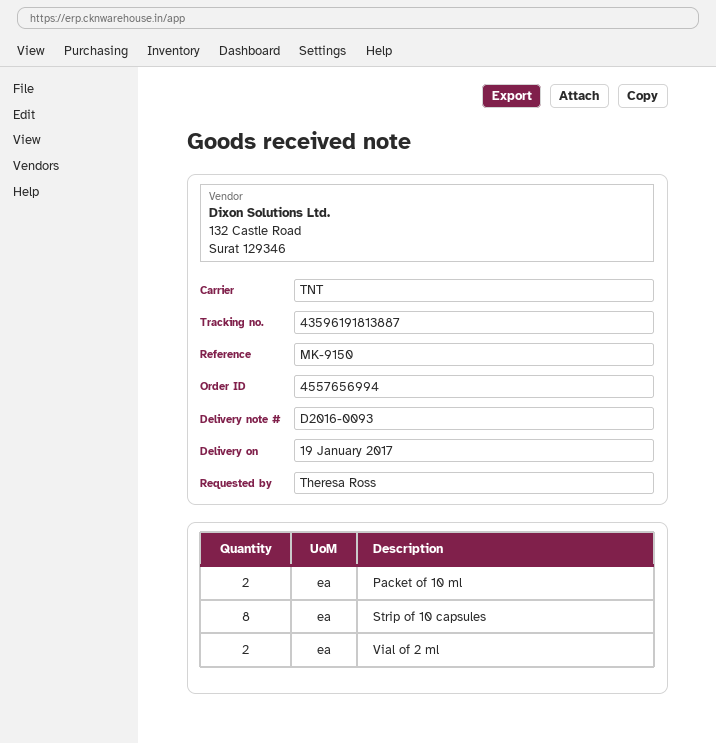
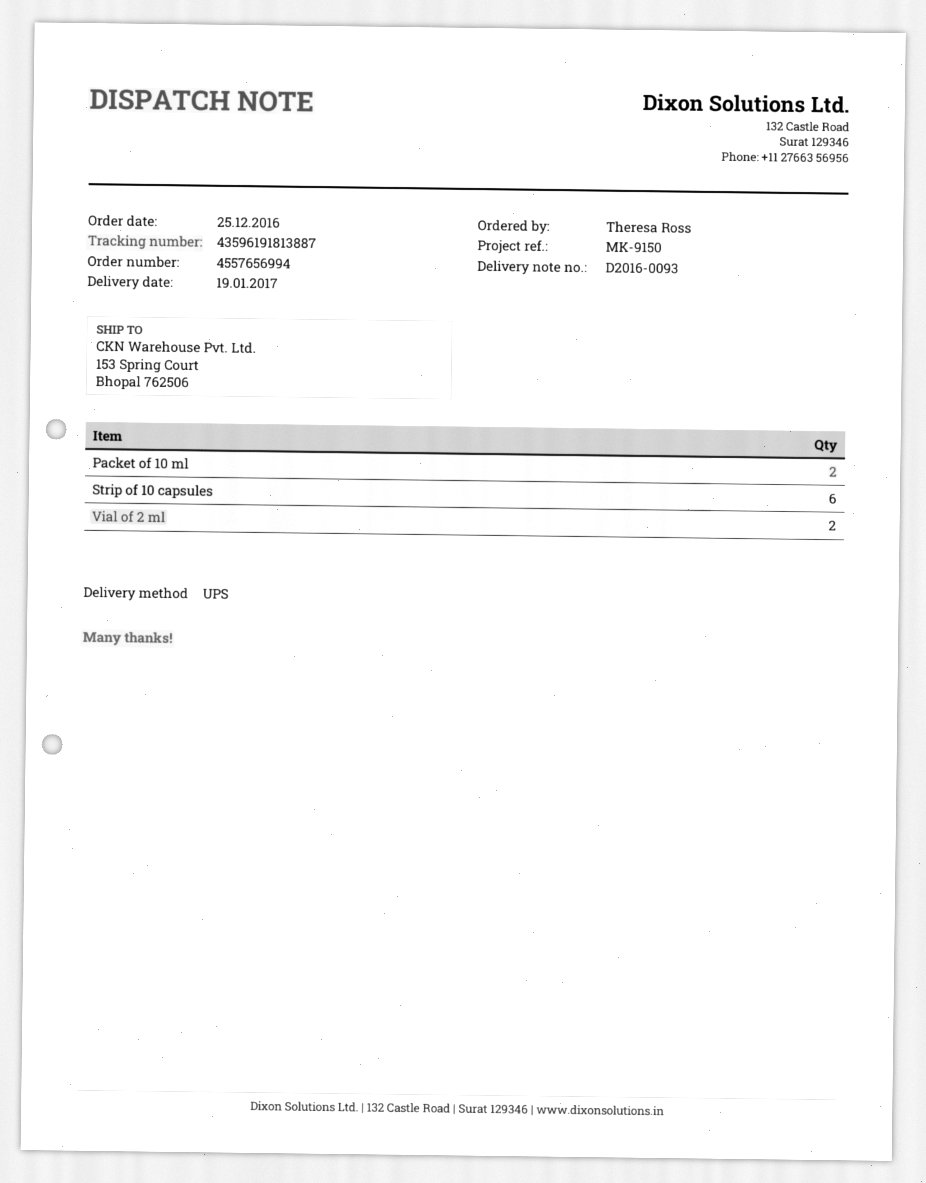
shipping method: TNT -> UPS
Strip of 10 capsules: 8 -> 6

